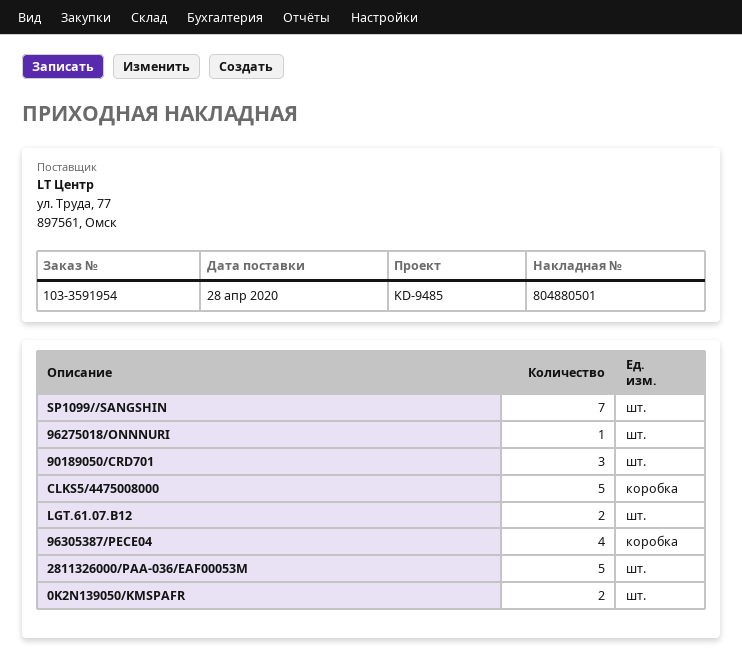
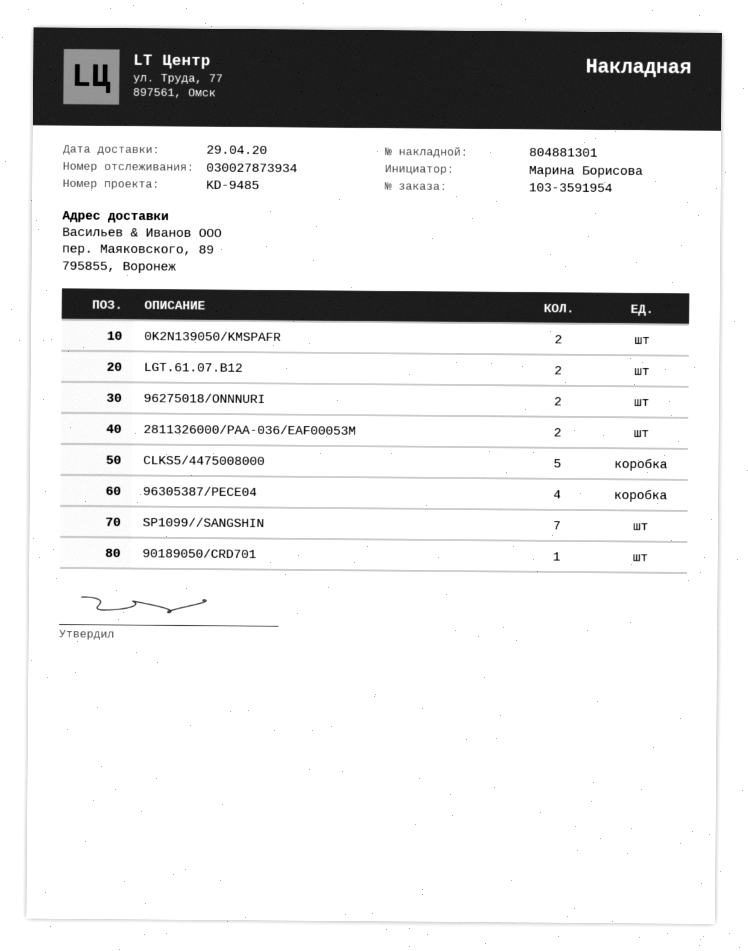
delivery note number: 804880501 -> 804881301
delivery date: 2020-04-28 -> 2020-04-29
96275018/ONNNURI: 1 -> 2
90189050/CRD701: 3 -> 1
2811326000/PAA-036/EAF00053M: 5 -> 2

